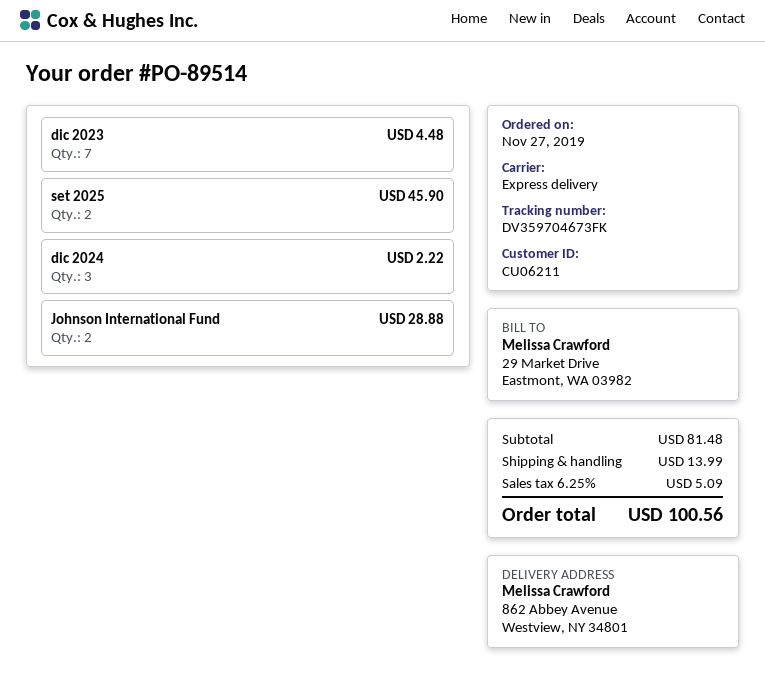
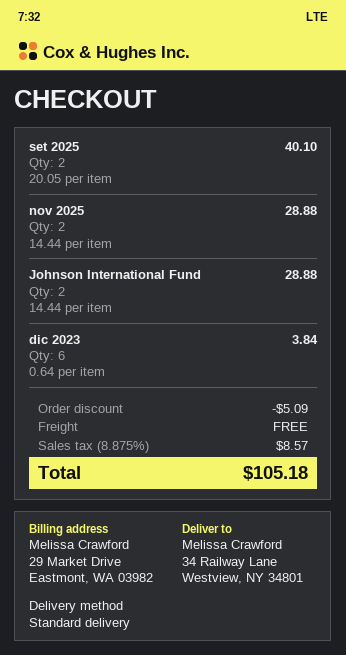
shipping method: express -> standard
ship to: 862 Abbey Avenue, Westview, NY 34801 -> 34 Railway Lane, Westview, NY 34801
dic 2023: 7 for 4.48 -> 6 for 3.84
set 2025: 2 for 45.90 -> 2 for 40.10
dic 2024: 3 for 2.22 -> none
nov 2025: none -> 2 for 28.88
discount: none -> 5.09
shipping: 13.99 -> 0.00
tax: 6.25% = 5.09 -> 8.875% = 8.57
total: 100.56 -> 105.18

